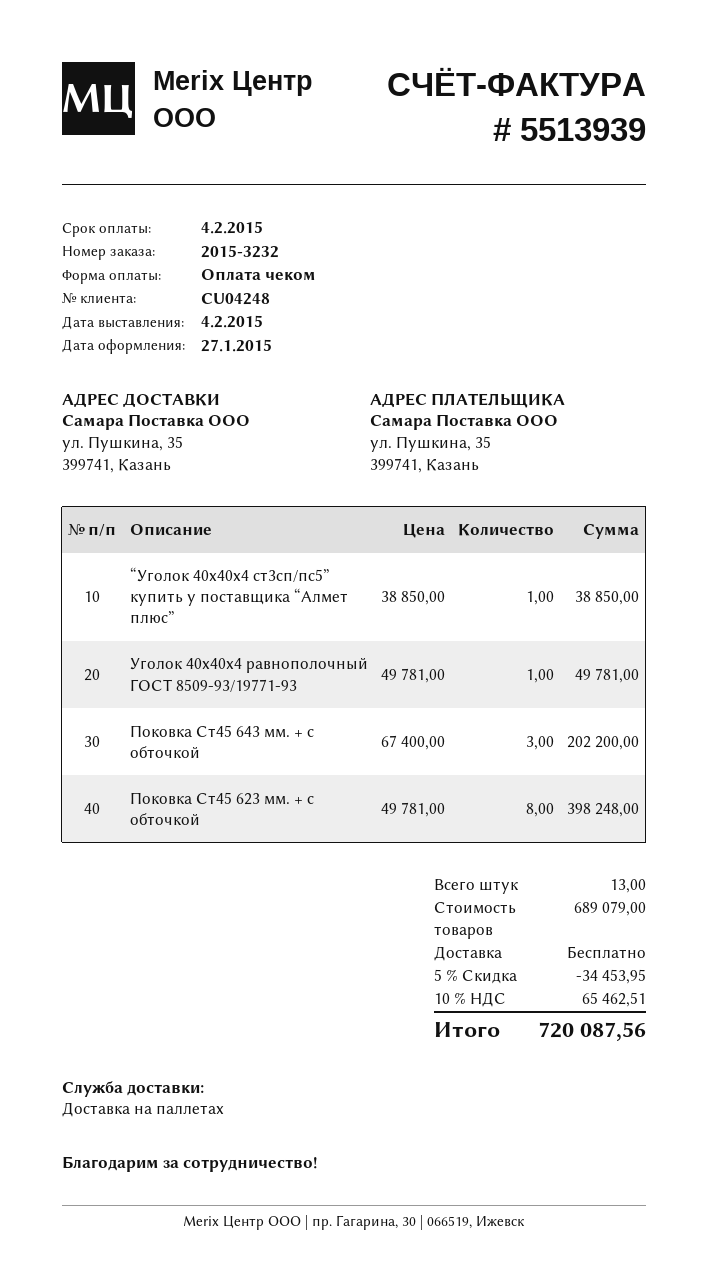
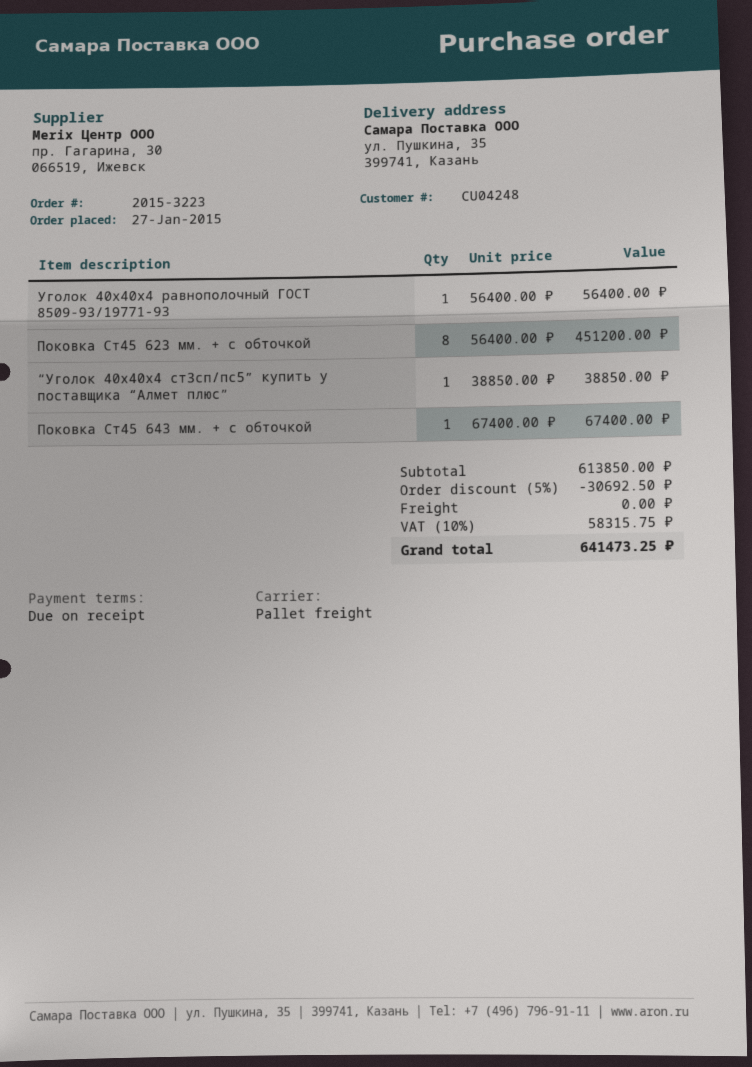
order number: 2015-3232 -> 2015-3223
Уголок 40х40х4 равнополочный ГОСТ 8509-93/19771-93: 1 x 49781.00 = 49781.00 -> 1 x 56400.00 = 56400.00
Поковка Ст45 643 мм. + с обточкой: 3 x 67400.00 = 202200.00 -> 1 x 67400.00 = 67400.00
Поковка Ст45 623 мм. + с обточкой: 8 x 49781.00 = 398248.00 -> 8 x 56400.00 = 451200.00
subtotal: 689079.00 -> 613850.00
discount: 5% = 34453.95 -> 5% = 30692.50
tax: 10% = 65462.51 -> 10% = 58315.75
total: 720087.56 -> 641473.25

